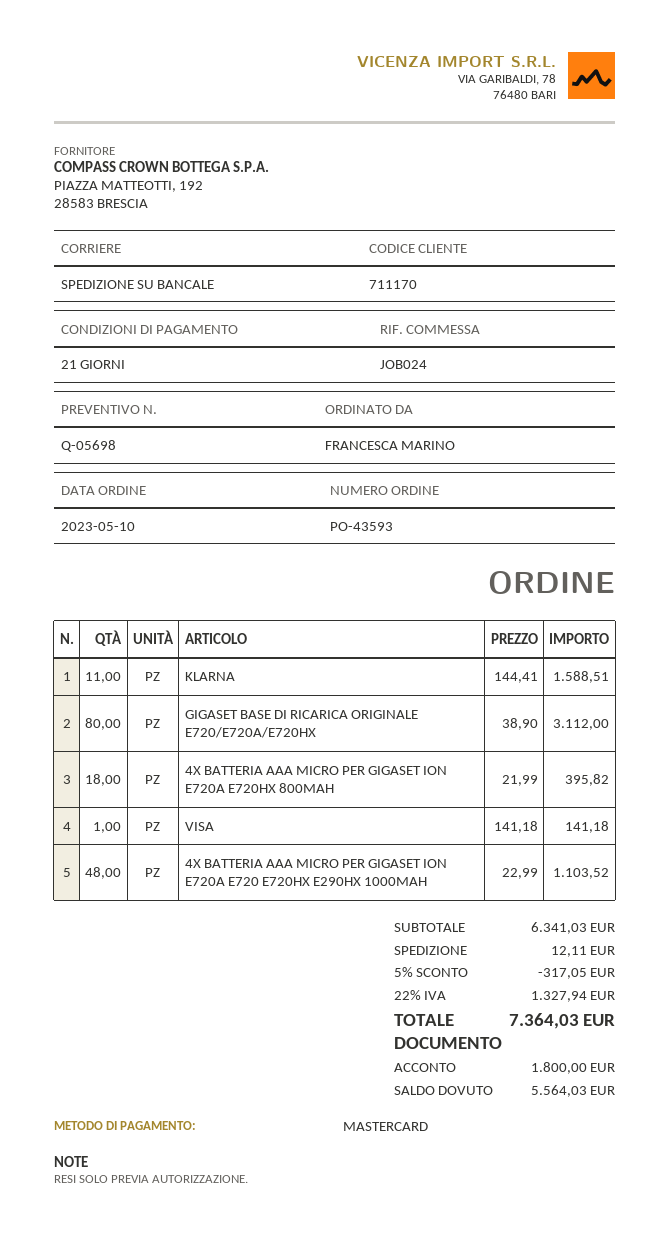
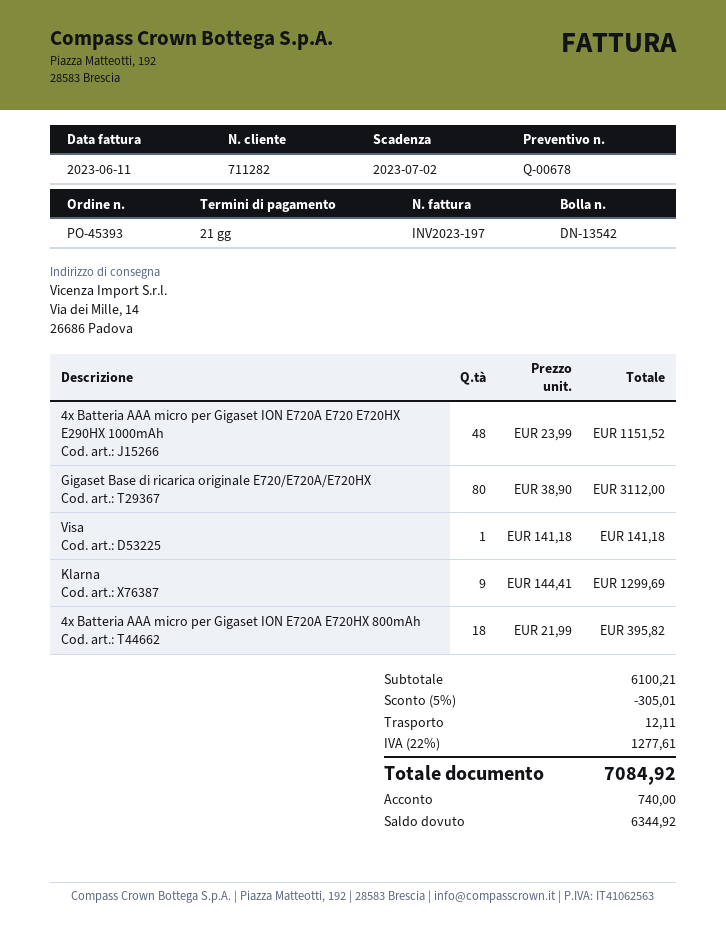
quote number: Q-05698 -> Q-00678
order number: PO-43593 -> PO-45393
customer number: 711170 -> 711282
KLARNA: 11 x 144.41 = 1588.51 -> 9 x 144.41 = 1299.69
4X BATTERIA AAA MICRO PER GIGASET ION E720A E720 E720HX E290HX 1000MAH: 48 x 22.99 = 1103.52 -> 48 x 23.99 = 1151.52
subtotal: 6341.03 -> 6100.21
discount: 5% = 317.05 -> 5% = 305.01
tax: 22% = 1327.94 -> 22% = 1277.61
total: 7364.03 -> 7084.92
deposit: 1800.00 -> 740.00
balance: 5564.03 -> 6344.92

